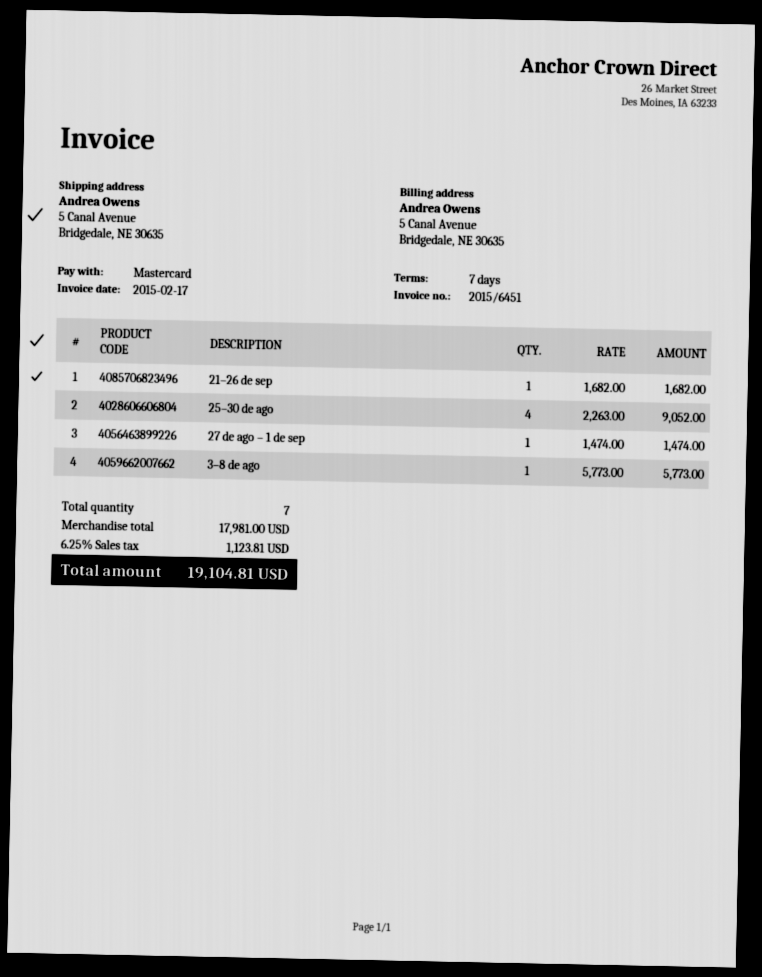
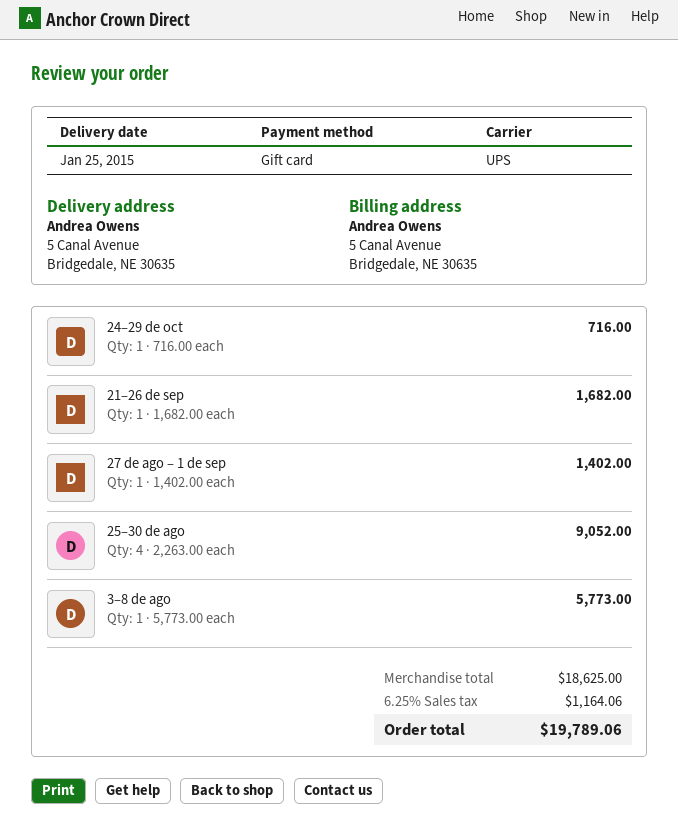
payment method: Mastercard -> gift card
27 de ago – 1 de sep: 1 x 1474.00 = 1474.00 -> 1 x 1402.00 = 1402.00
24–29 de oct: none -> 1 x 716.00 = 716.00
subtotal: 17981.00 -> 18625.00
tax: 6.25% = 1123.81 -> 6.25% = 1164.06
total: 19104.81 -> 19789.06

